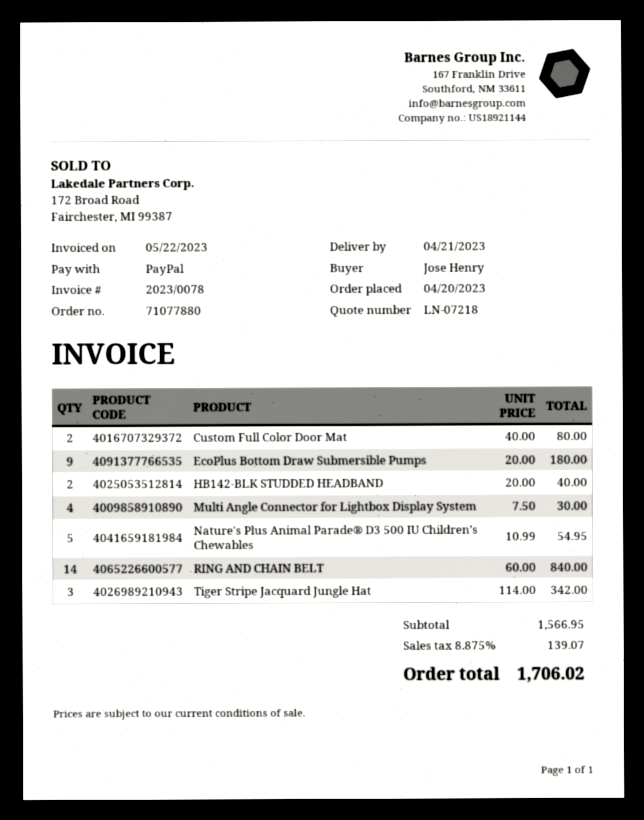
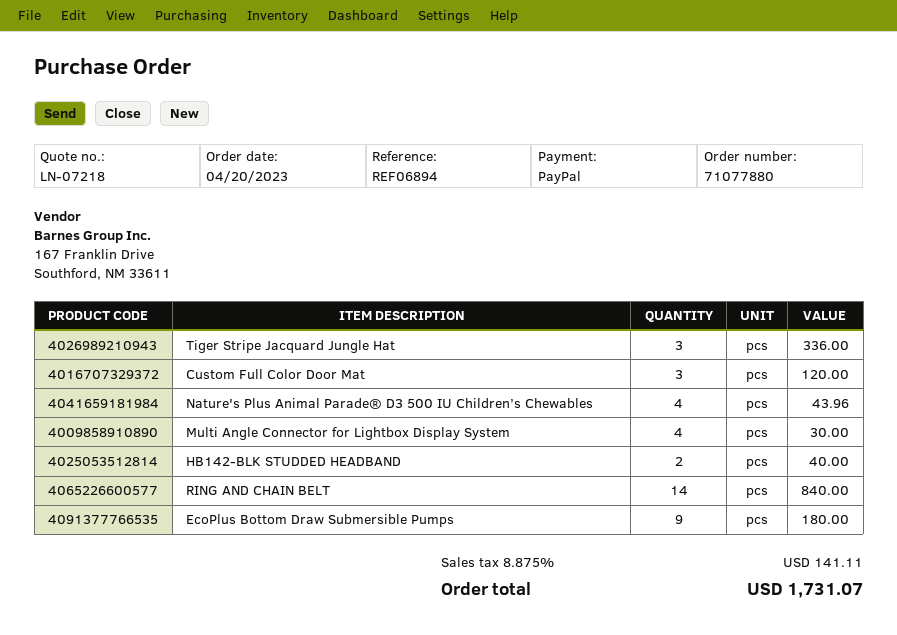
Custom Full Color Door Mat: 2 for 80.00 -> 3 for 120.00
Nature's Plus Animal Parade® D3 500 IU Children’s Chewables: 5 for 54.95 -> 4 for 43.96
Tiger Stripe Jacquard Jungle Hat: 3 for 342.00 -> 3 for 336.00
tax: 8.875% = 139.07 -> 8.875% = 141.11
total: 1706.02 -> 1731.07

